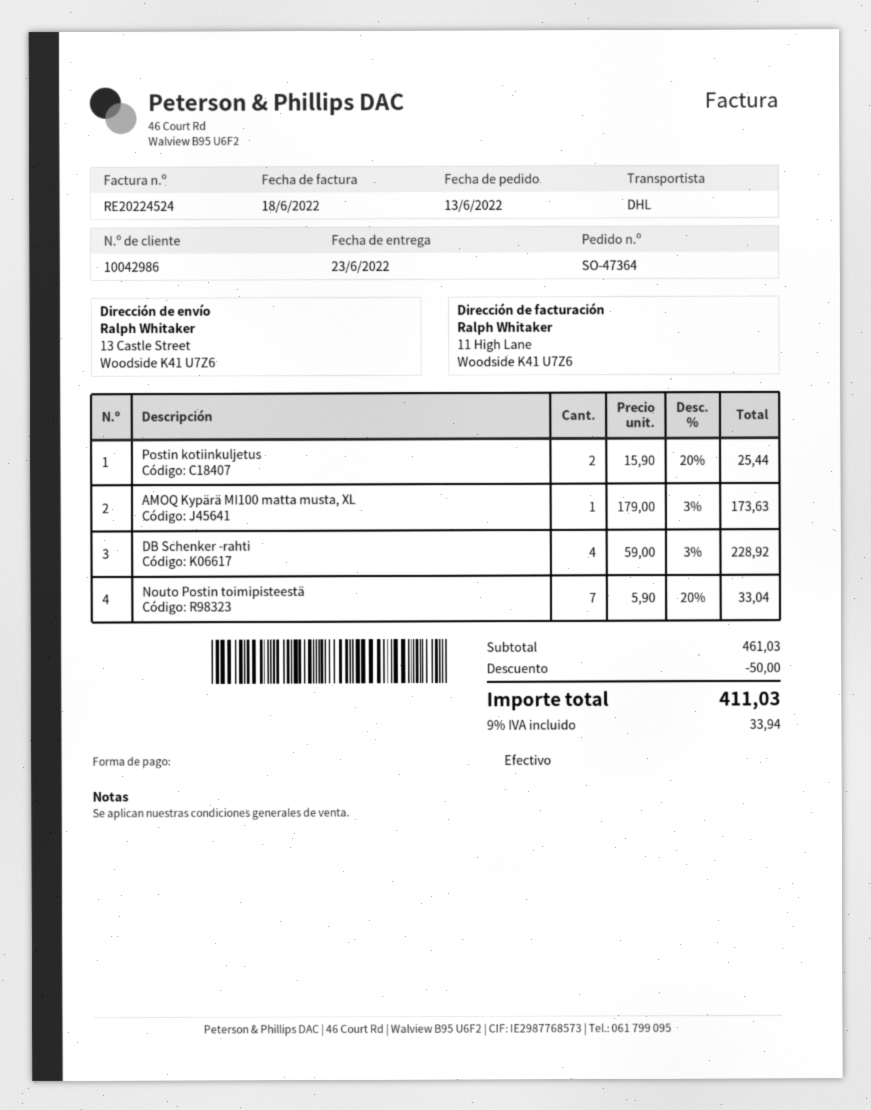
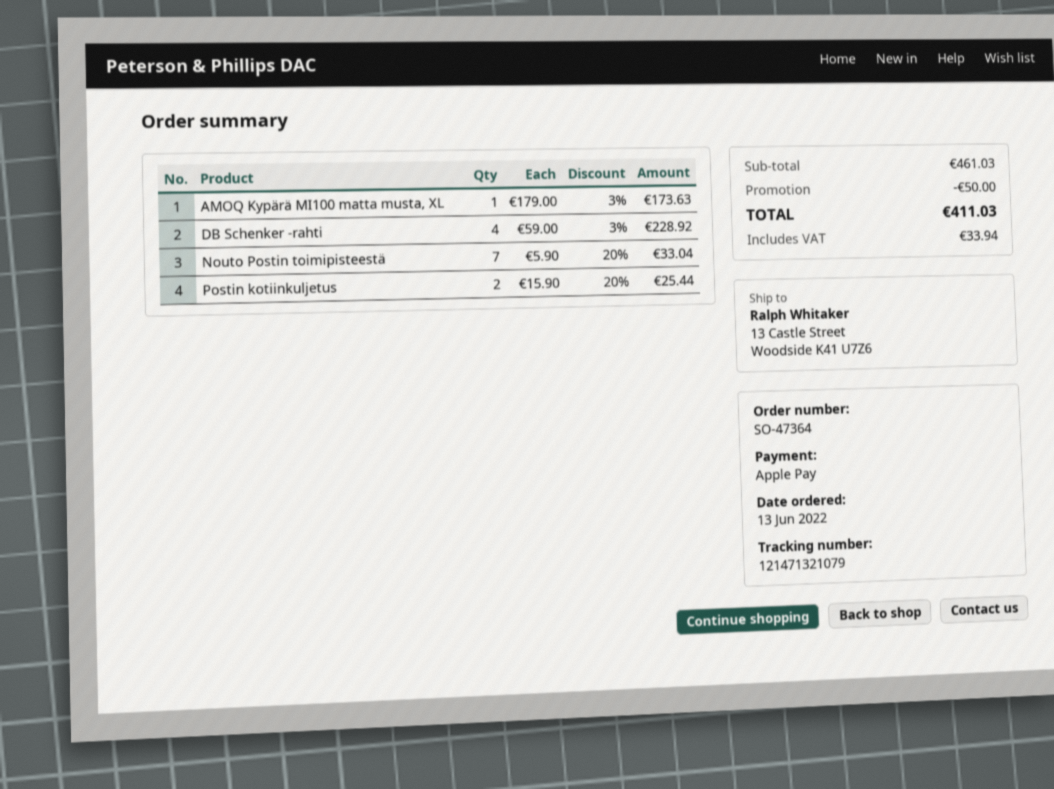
payment method: cash -> Apple Pay

